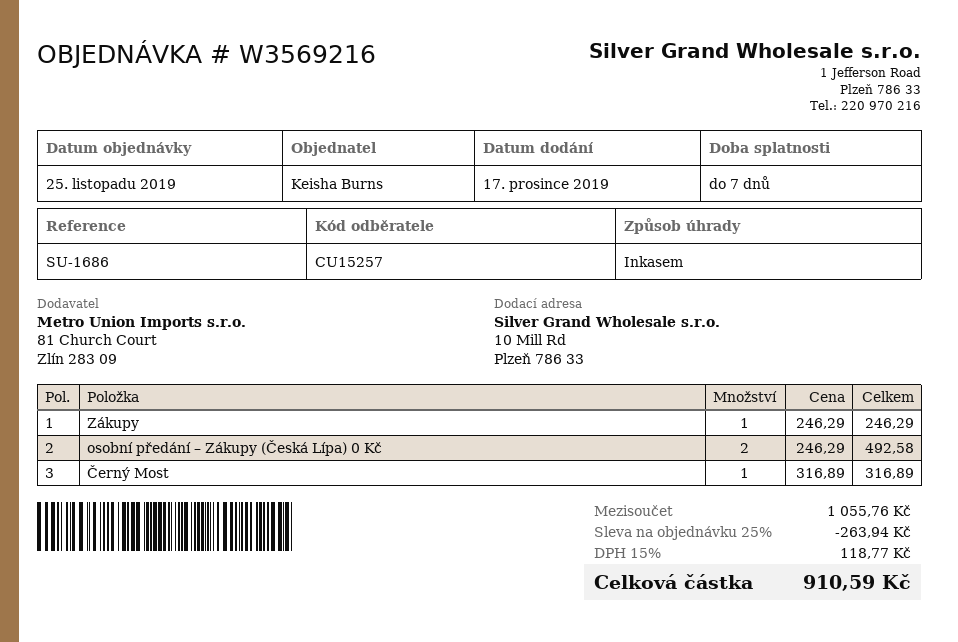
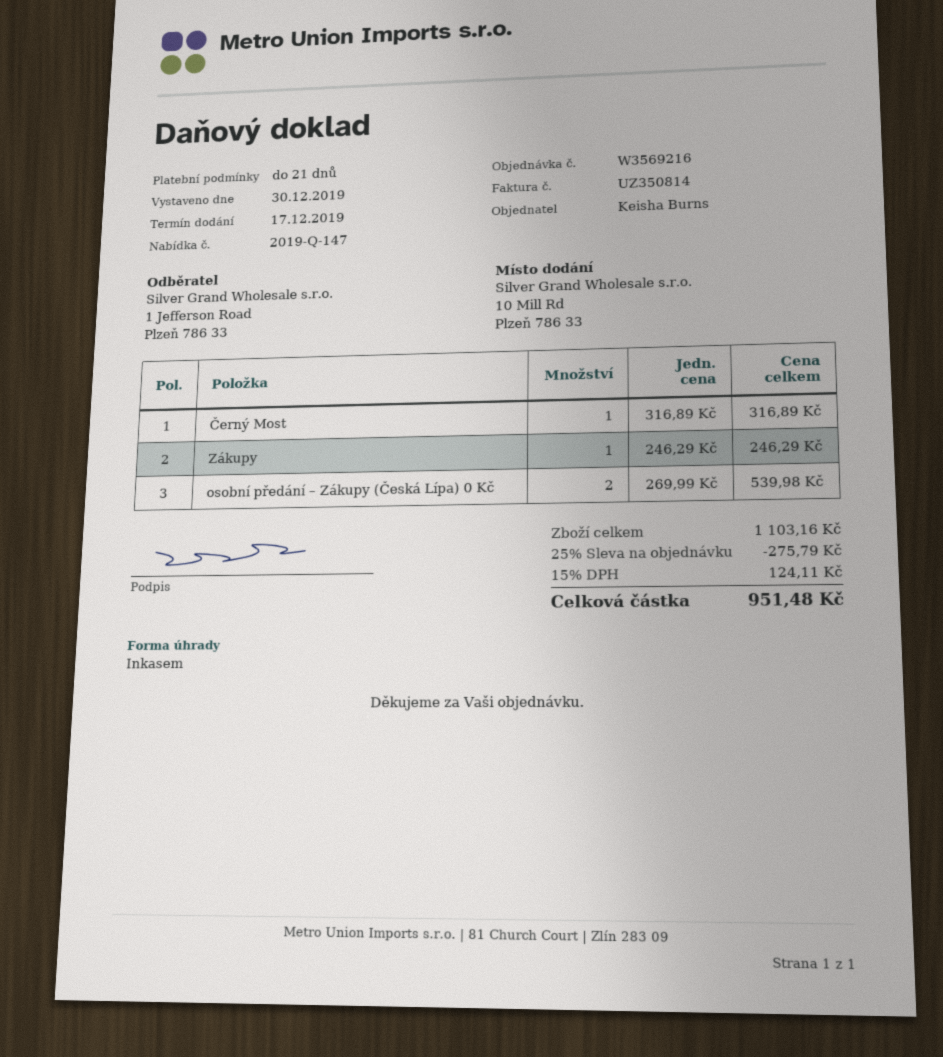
payment terms: 7 days -> 21 days
osobní předání – Zákupy (Česká Lípa) 0 Kč: 2 x 246.29 = 492.58 -> 2 x 269.99 = 539.98
subtotal: 1055.76 -> 1103.16
discount: 25% = 263.94 -> 25% = 275.79
tax: 15% = 118.77 -> 15% = 124.11
total: 910.59 -> 951.48

